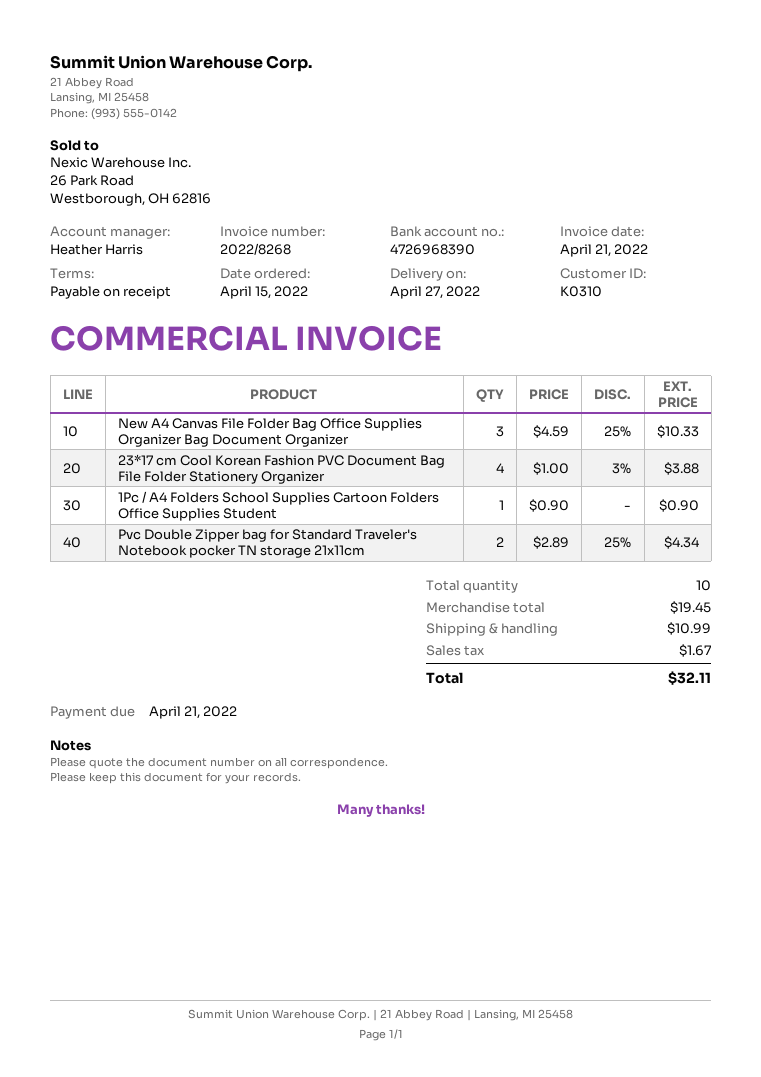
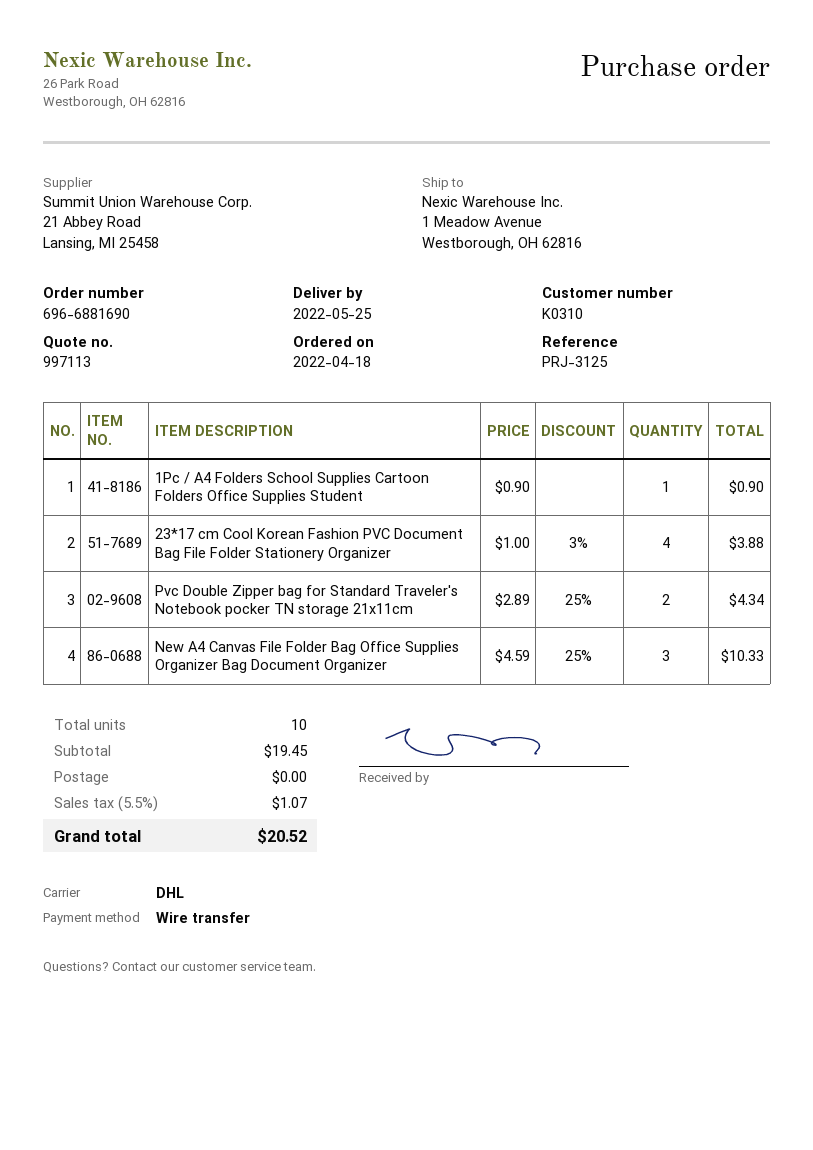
order date: 2022-04-15 -> 2022-04-18
delivery date: 2022-04-27 -> 2022-05-25
shipping: 10.99 -> 0.00
tax: 1.67 -> 1.07
total: 32.11 -> 20.52

